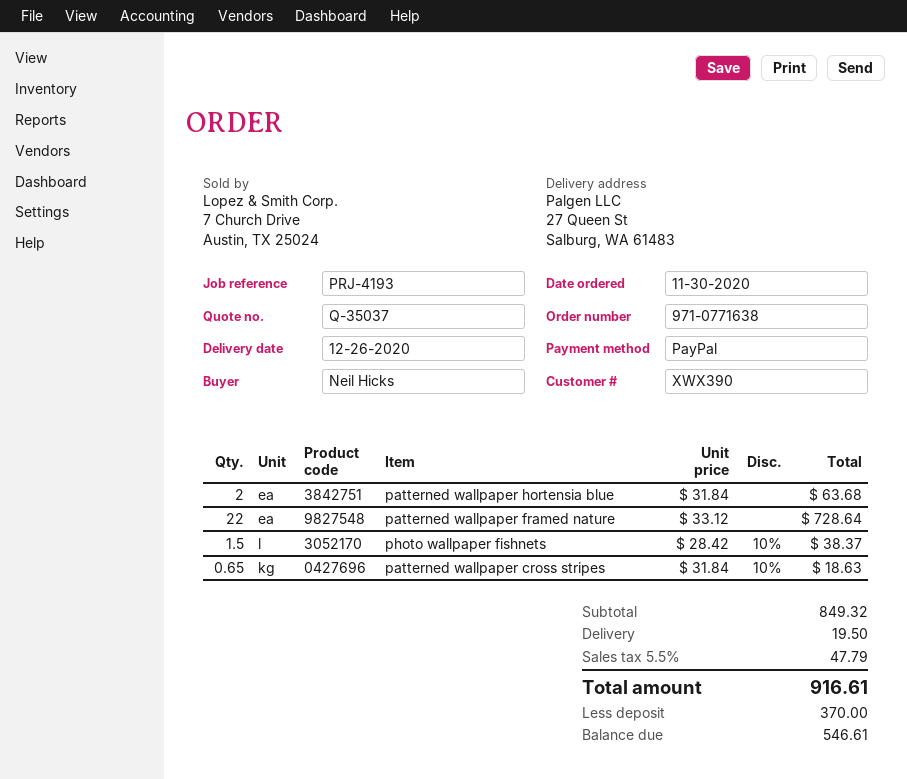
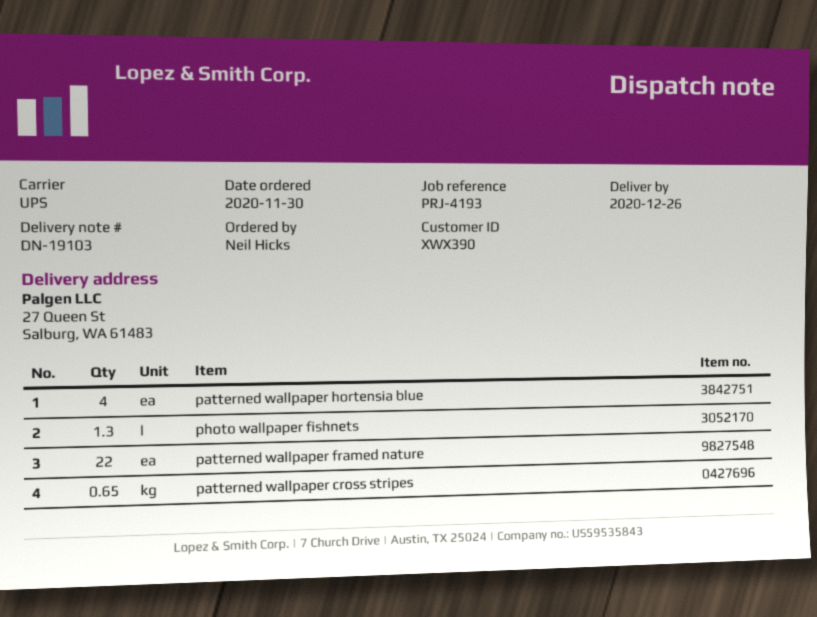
patterned wallpaper hortensia blue: 2 -> 4
photo wallpaper fishnets: 1.5 -> 1.3

